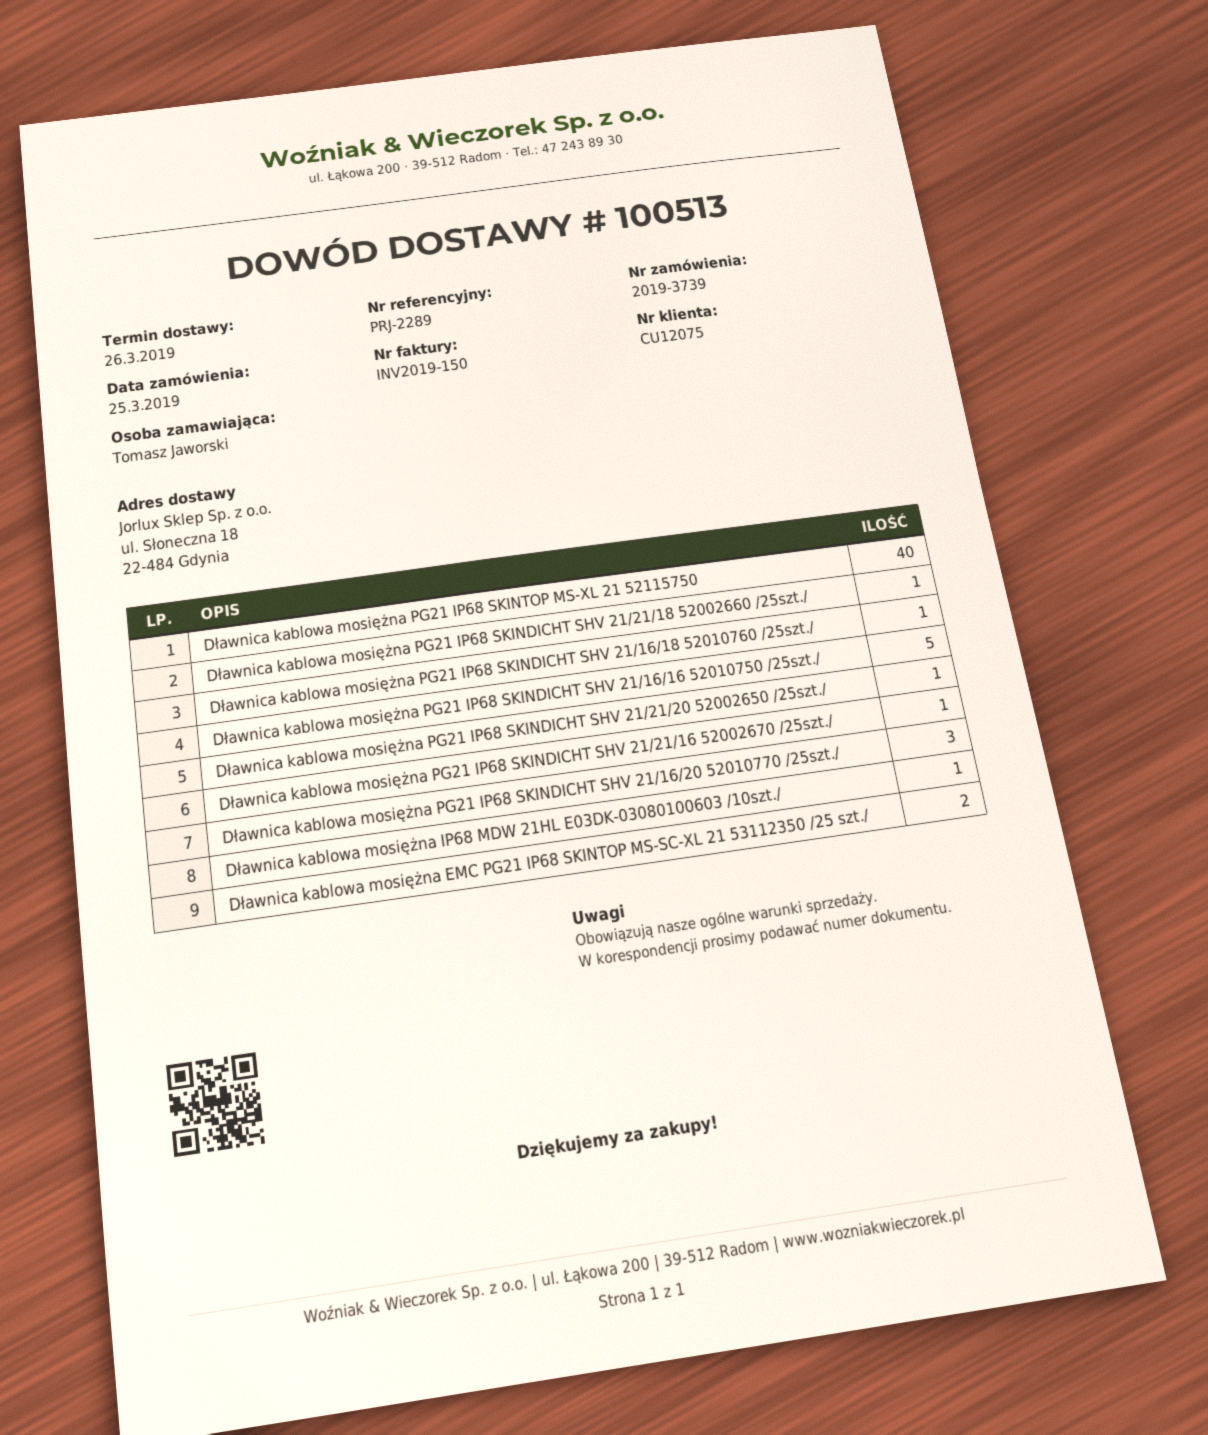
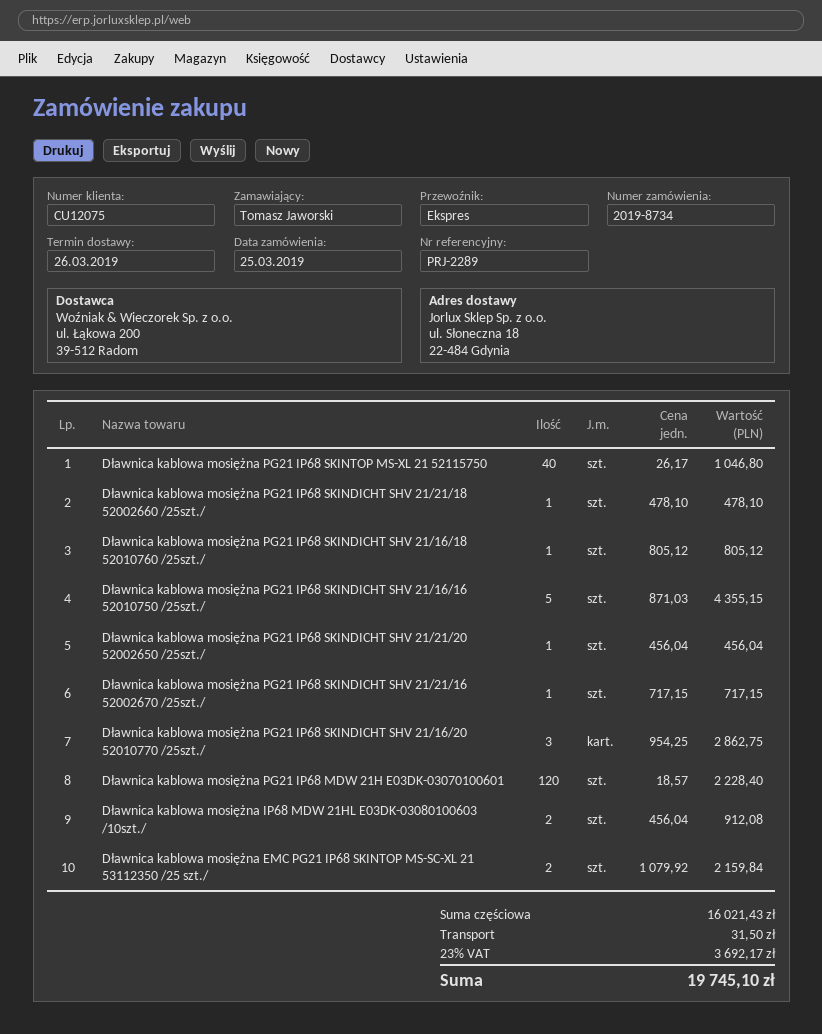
order number: 2019-3739 -> 2019-8734
Dławnica kablowa mosiężna IP68 MDW 21HL E03DK-03080100603 /10szt./: 1 -> 2
Dławnica kablowa mosiężna PG21 IP68 MDW 21H E03DK-03070100601: none -> 120

